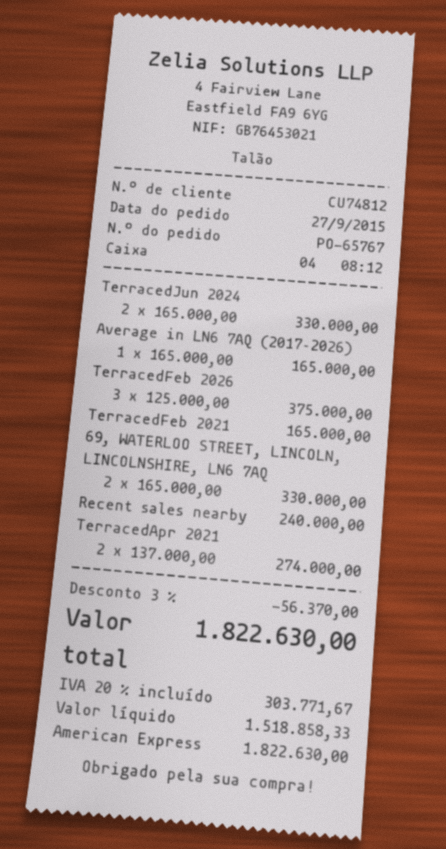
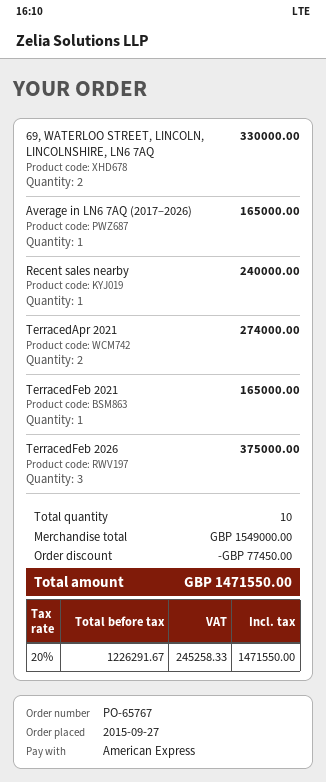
TerracedJun 2024: 2 for 330000.00 -> none
discount: 56370.00 -> 77450.00
net: 1518858.33 -> 1226291.67
tax: 20% = 303771.67 -> 20% = 245258.33
total: 1822630.00 -> 1471550.00

